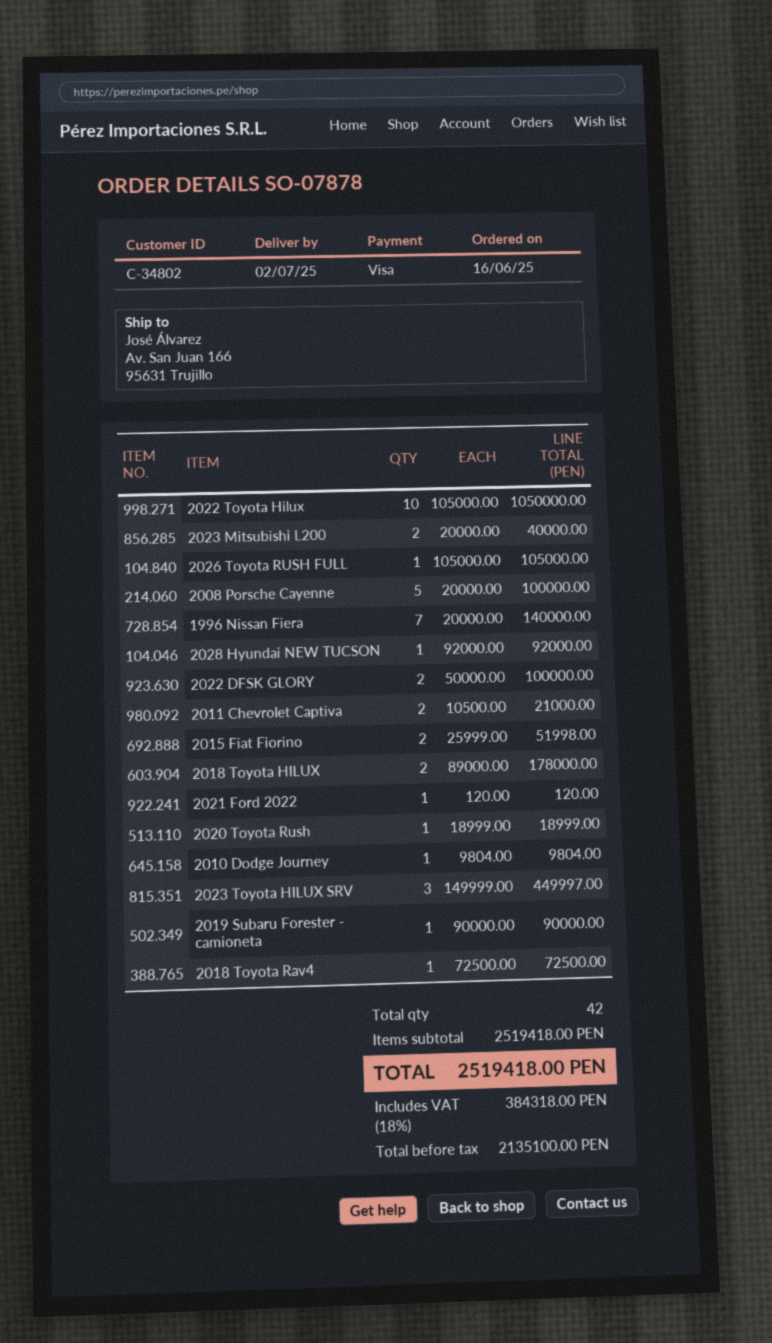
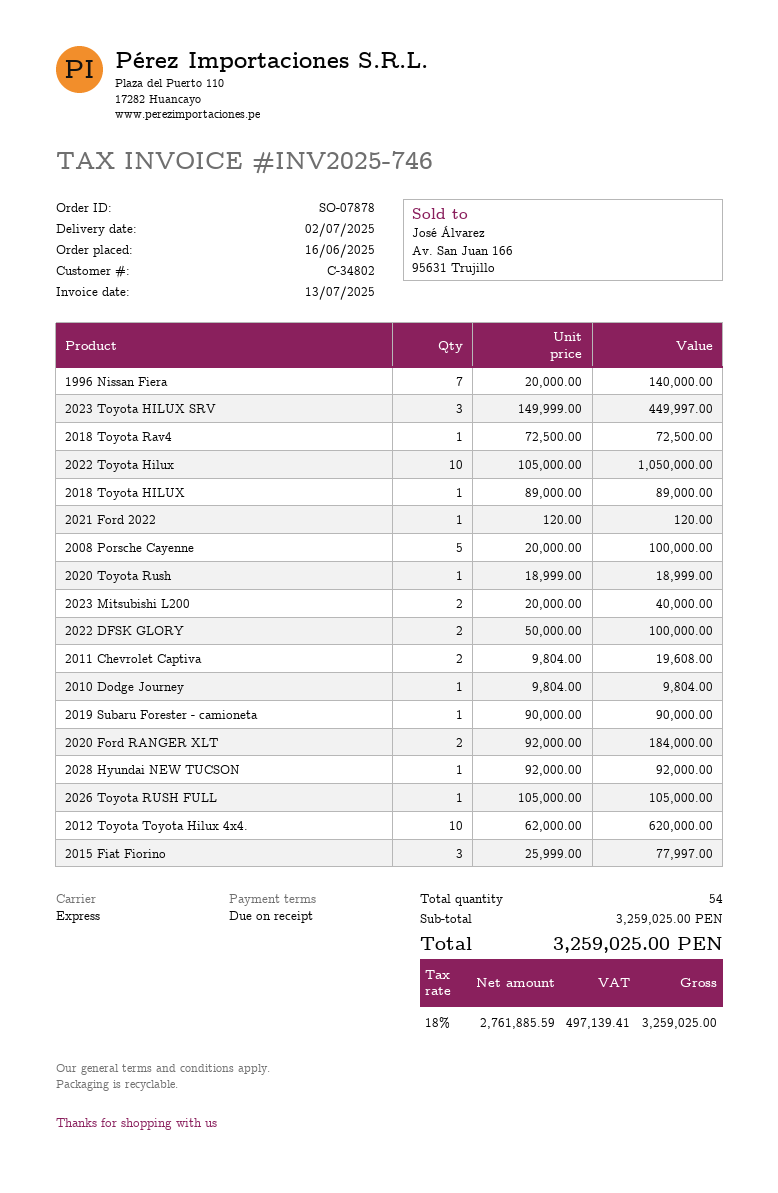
2011 Chevrolet Captiva: 2 x 10500.00 = 21000.00 -> 2 x 9804.00 = 19608.00
2015 Fiat Fiorino: 2 x 25999.00 = 51998.00 -> 3 x 25999.00 = 77997.00
2018 Toyota HILUX: 2 x 89000.00 = 178000.00 -> 1 x 89000.00 = 89000.00
2020 Ford RANGER XLT: none -> 2 x 92000.00 = 184000.00
2012 Toyota Toyota Hilux 4x4.: none -> 10 x 62000.00 = 620000.00
total quantity: 42 -> 54
subtotal: 2519418.00 -> 3259025.00
net: 2135100.00 -> 2761885.59
tax: 18% = 384318.00 -> 18% = 497139.41
total: 2519418.00 -> 3259025.00

